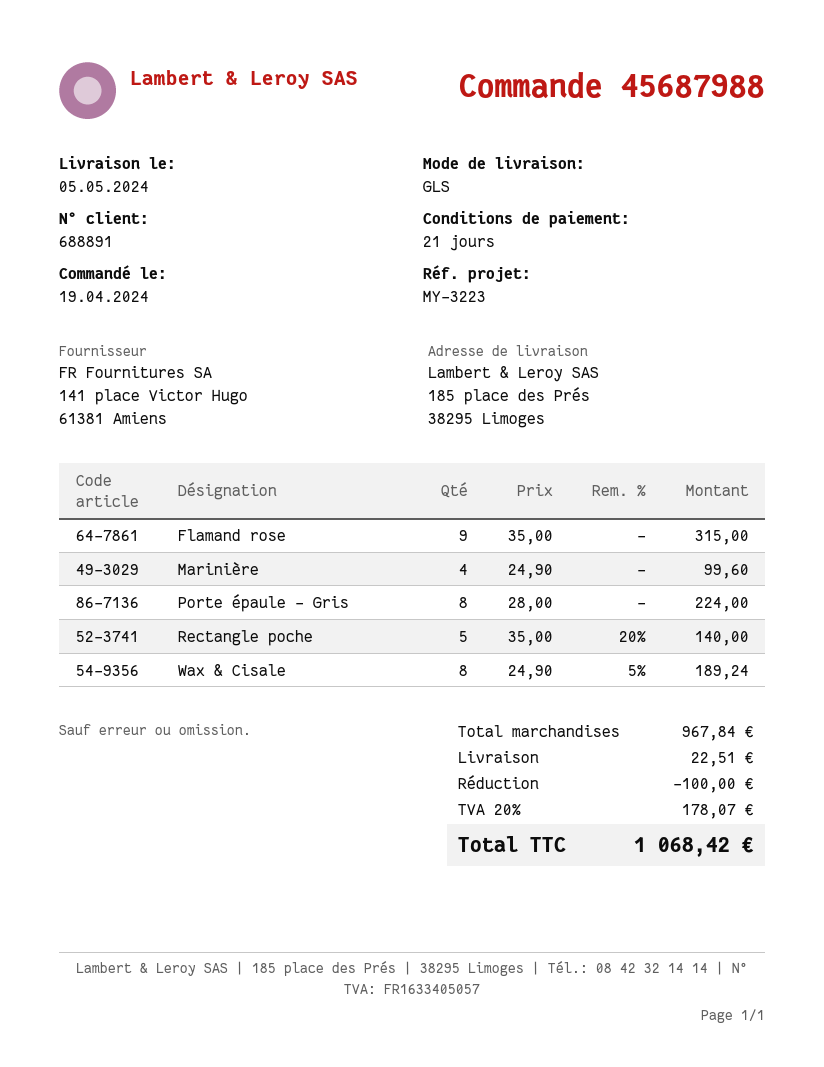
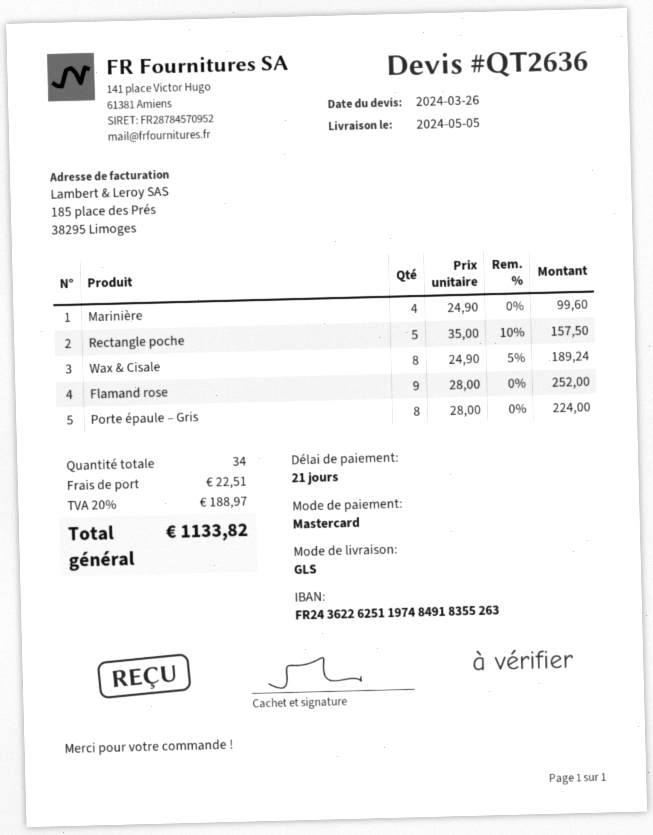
Flamand rose: 9 x 35.00 = 315.00 -> 9 x 28.00 = 252.00
Rectangle poche: 5 x 35.00 - 20% = 140.00 -> 5 x 35.00 - 10% = 157.50
discount: 100.00 -> none
tax: 20% = 178.07 -> 20% = 188.97
total: 1068.42 -> 1133.82

